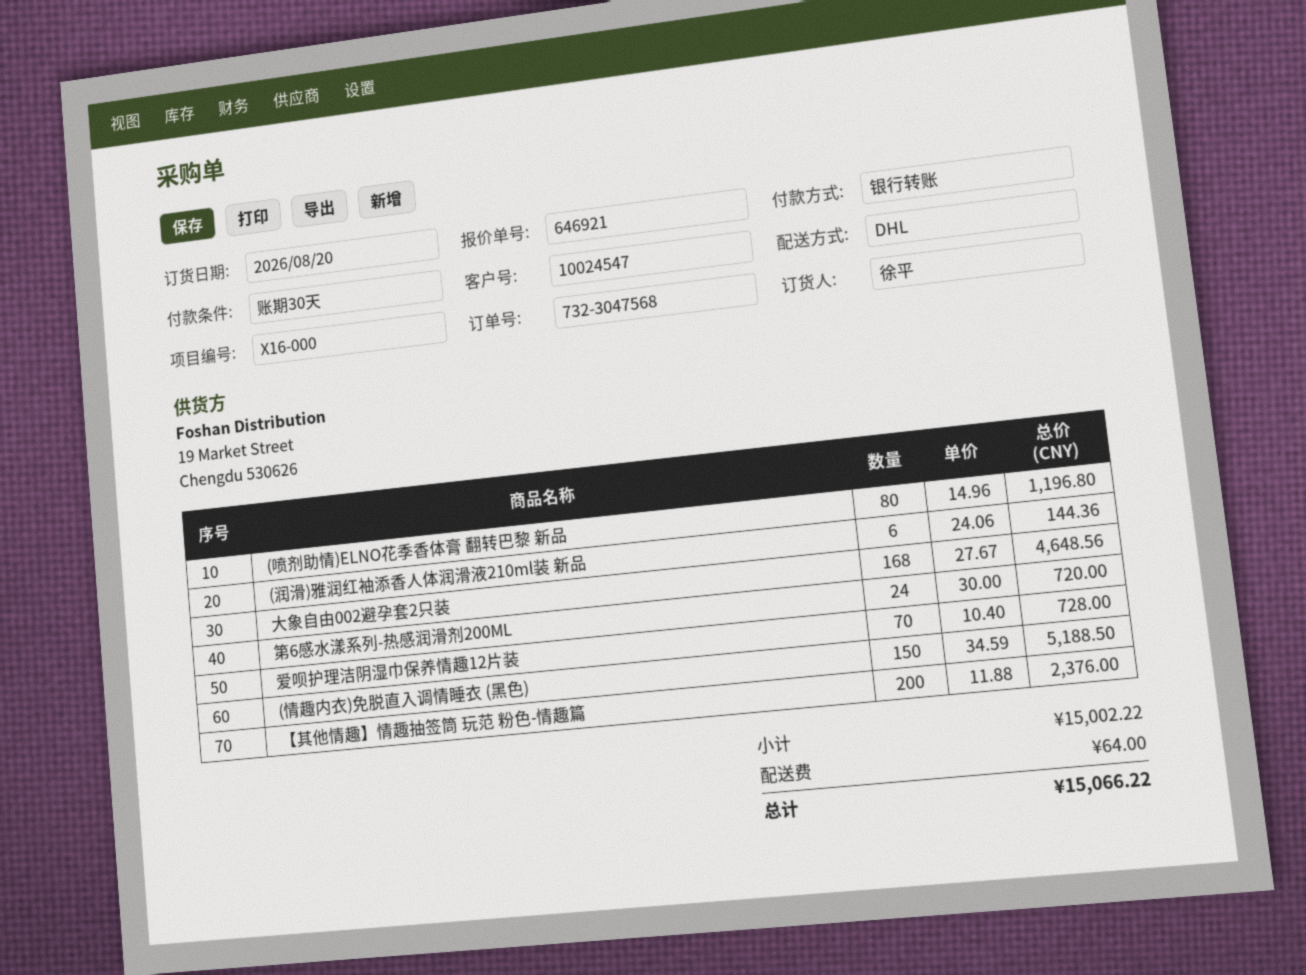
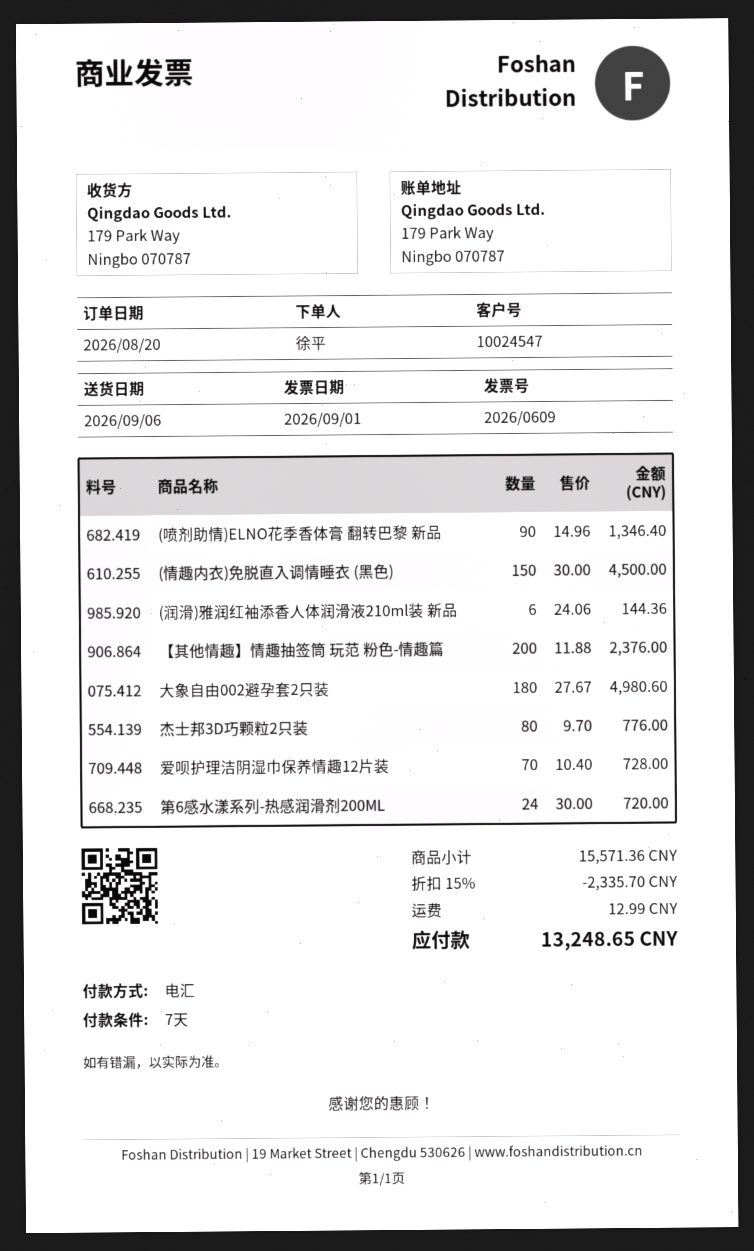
payment terms: 30 days -> 7 days
(喷剂助情)ELNO花季香体膏 翻转巴黎 新品: 80 x 14.96 = 1196.80 -> 90 x 14.96 = 1346.40
大象自由002避孕套2只装: 168 x 27.67 = 4648.56 -> 180 x 27.67 = 4980.60
(情趣内衣)免脱直入调情睡衣 (黑色): 150 x 34.59 = 5188.50 -> 150 x 30.00 = 4500.00
杰士邦3D巧颗粒2只装: none -> 80 x 9.70 = 776.00
subtotal: 15002.22 -> 15571.36
discount: none -> 15% = 2335.70
shipping: 64.00 -> 12.99
total: 15066.22 -> 13248.65

